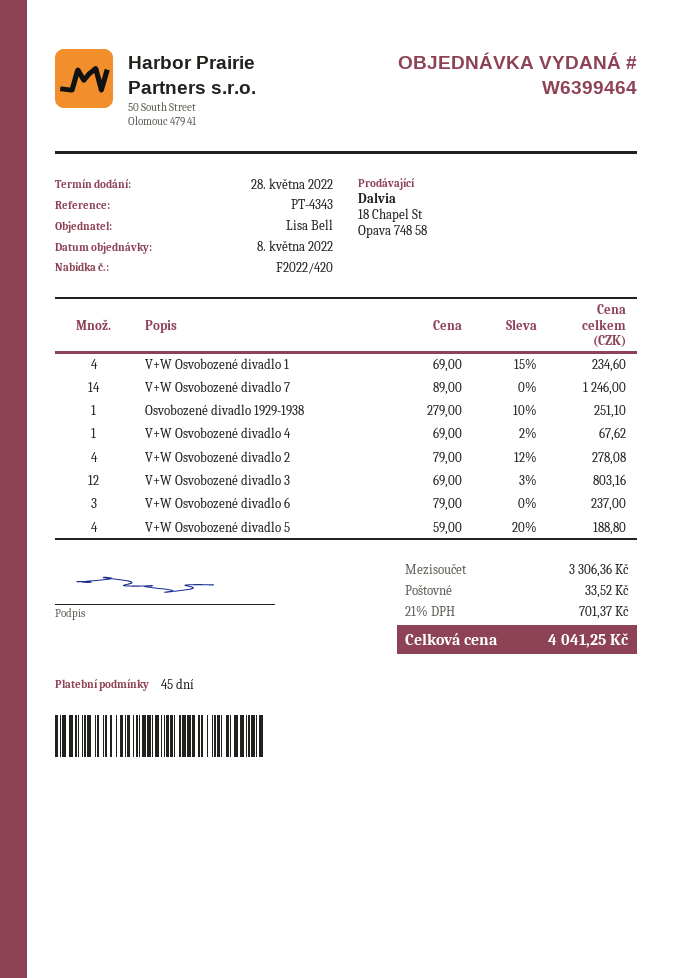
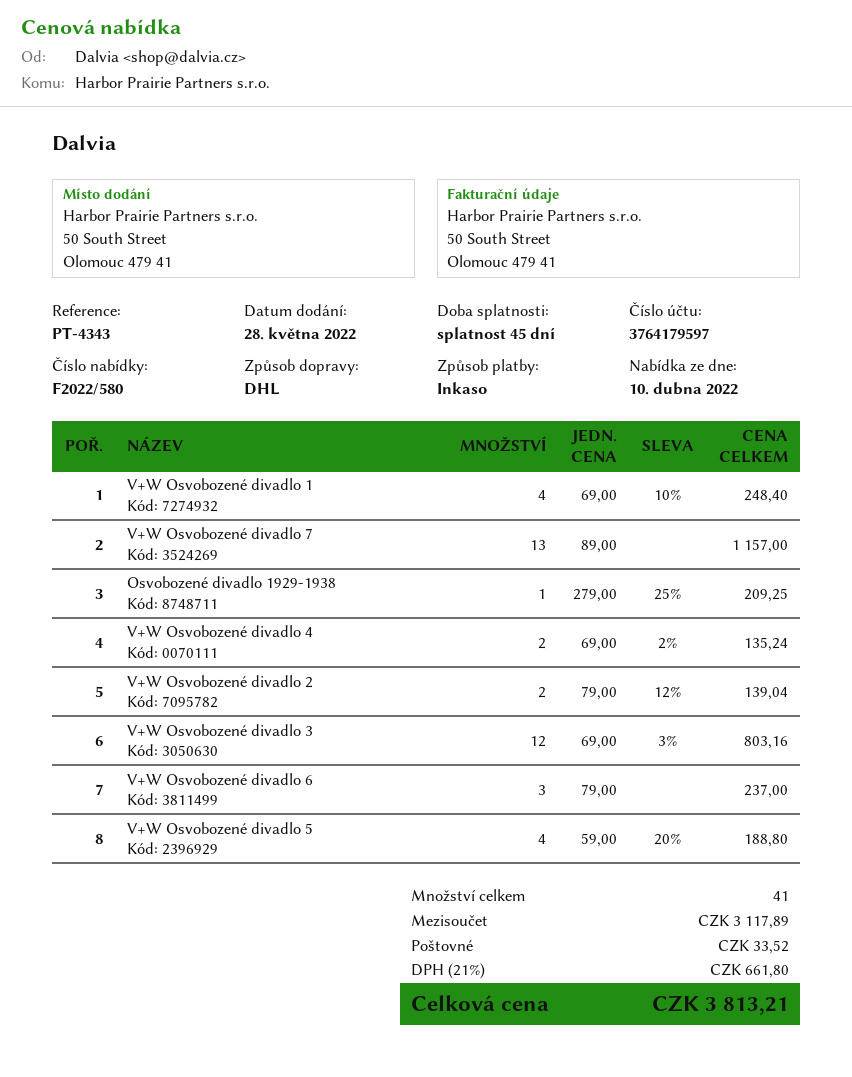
quote number: F2022/420 -> F2022/580
V+W Osvobozené divadlo 1: 4 x 69.00 - 15% = 234.60 -> 4 x 69.00 - 10% = 248.40
V+W Osvobozené divadlo 7: 14 x 89.00 = 1246.00 -> 13 x 89.00 = 1157.00
Osvobozené divadlo 1929-1938: 1 x 279.00 - 10% = 251.10 -> 1 x 279.00 - 25% = 209.25
V+W Osvobozené divadlo 4: 1 x 69.00 - 2% = 67.62 -> 2 x 69.00 - 2% = 135.24
V+W Osvobozené divadlo 2: 4 x 79.00 - 12% = 278.08 -> 2 x 79.00 - 12% = 139.04
subtotal: 3306.36 -> 3117.89
tax: 21% = 701.37 -> 21% = 661.80
total: 4041.25 -> 3813.21

